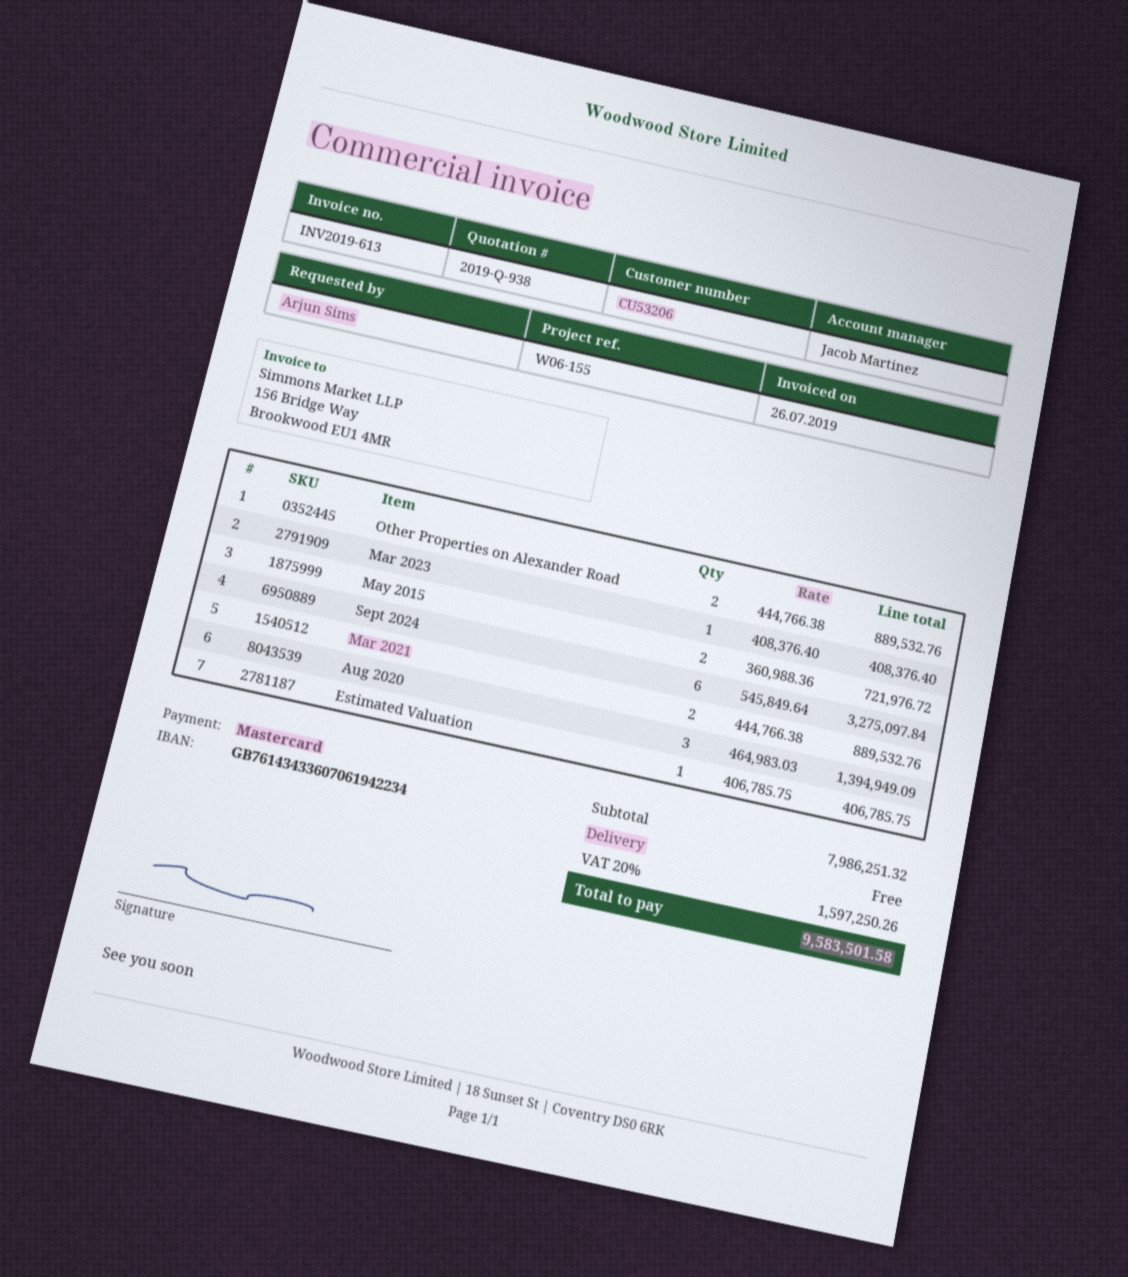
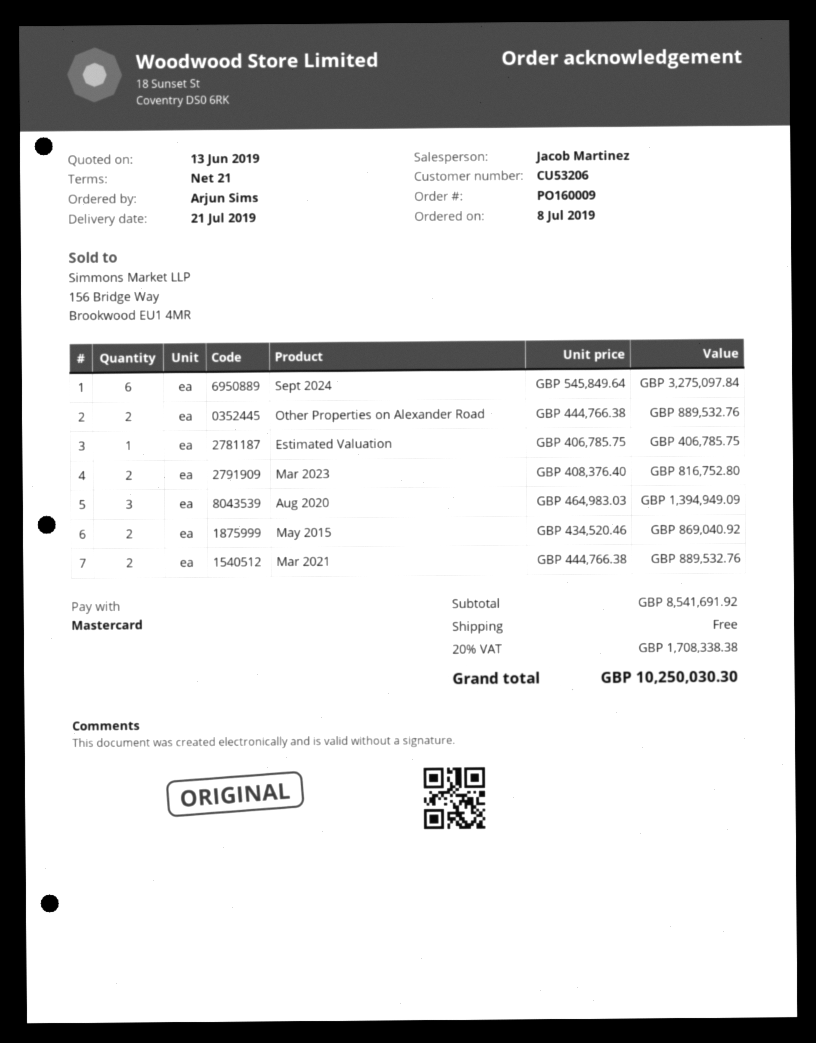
Mar 2023: 1 x 408376.40 = 408376.40 -> 2 x 408376.40 = 816752.80
May 2015: 2 x 360988.36 = 721976.72 -> 2 x 434520.46 = 869040.92
subtotal: 7986251.32 -> 8541691.92
tax: 20% = 1597250.26 -> 20% = 1708338.38
total: 9583501.58 -> 10250030.30

